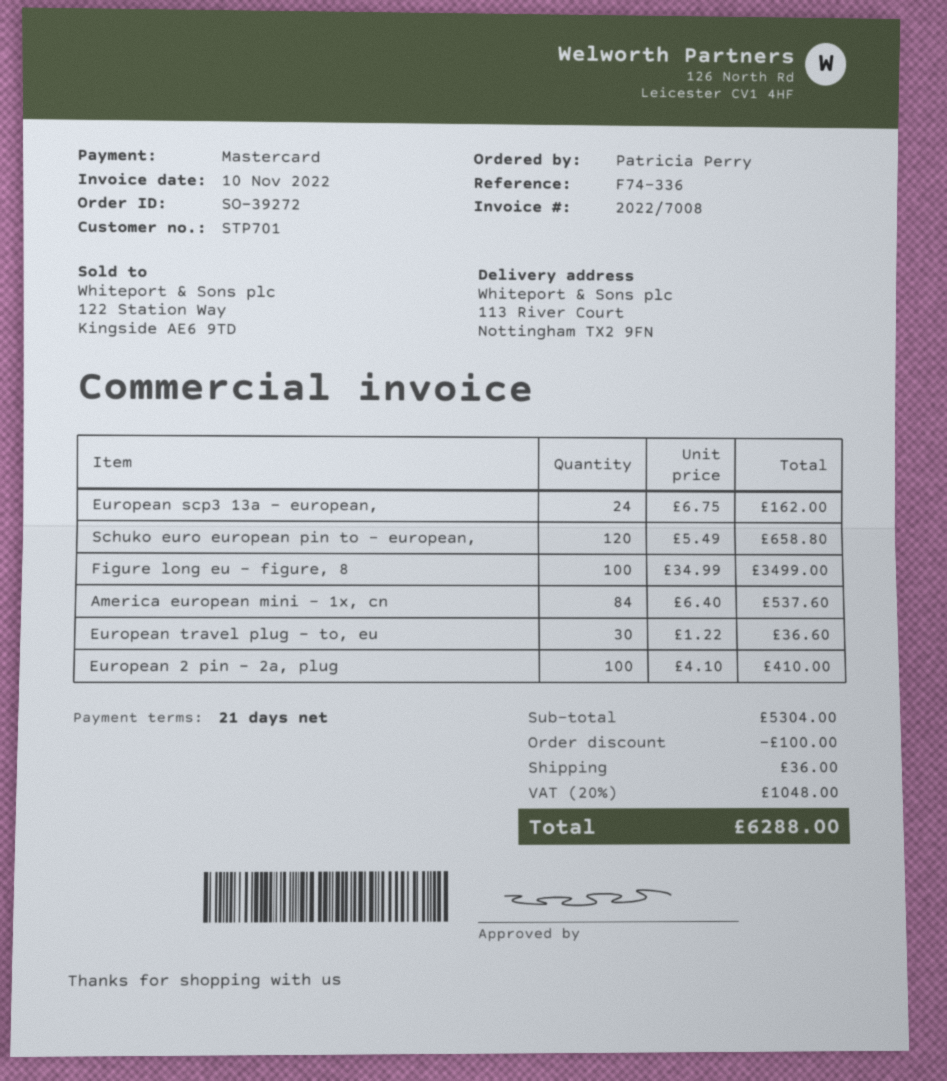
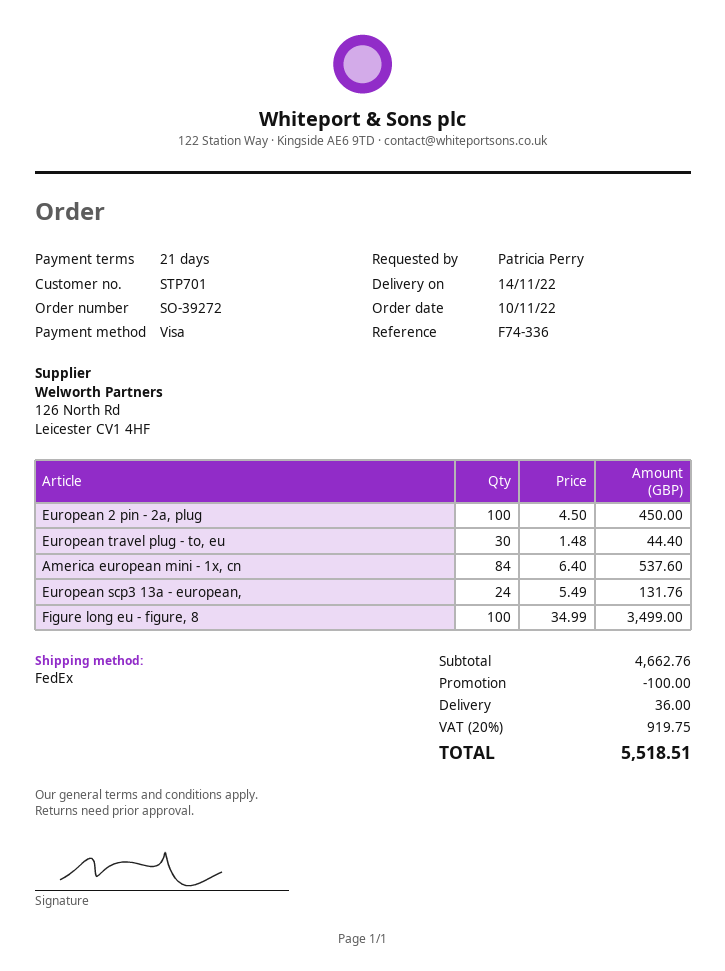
payment method: Mastercard -> Visa
European scp3 13a - european,: 24 x 6.75 = 162.00 -> 24 x 5.49 = 131.76
Schuko euro european pin to - european,: 120 x 5.49 = 658.80 -> none
European travel plug - to, eu: 30 x 1.22 = 36.60 -> 30 x 1.48 = 44.40
European 2 pin - 2a, plug: 100 x 4.10 = 410.00 -> 100 x 4.50 = 450.00
subtotal: 5304.00 -> 4662.76
tax: 20% = 1048.00 -> 20% = 919.75
total: 6288.00 -> 5518.51

